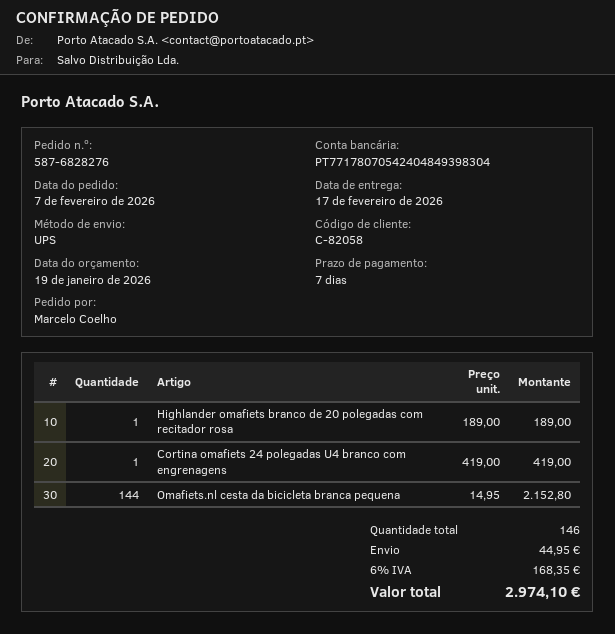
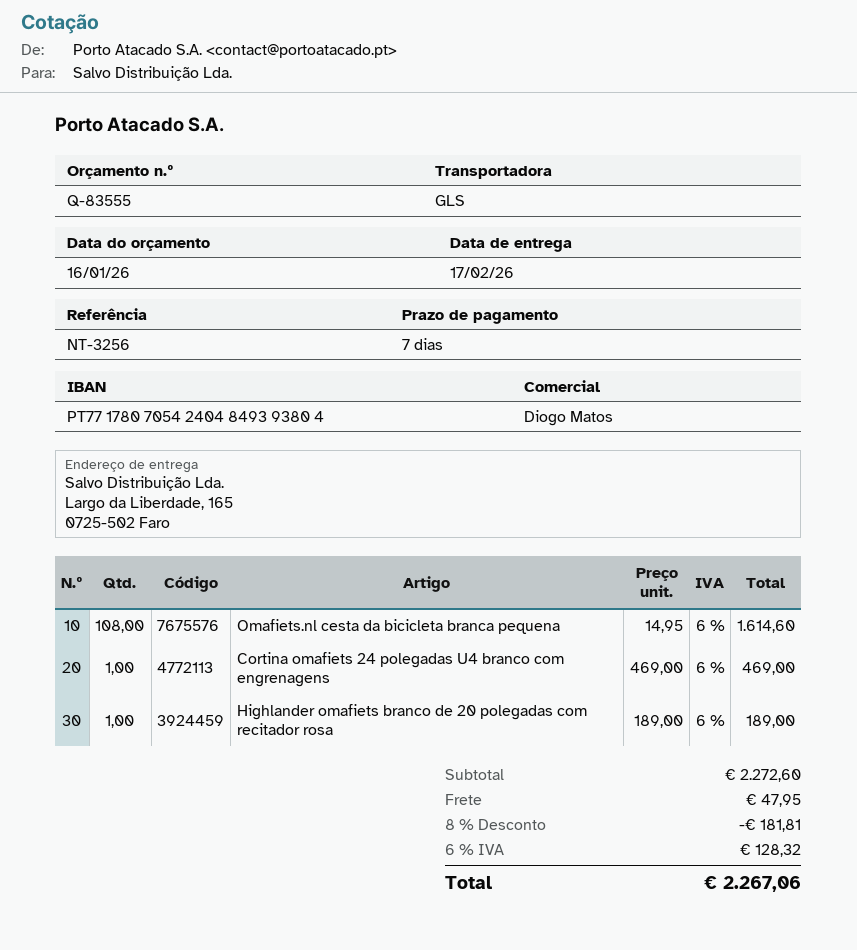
quote date: 2026-01-19 -> 2026-01-16
bank account: PT77178070542404849398304 -> PT77178070542404849393804
shipping method: UPS -> GLS
Cortina omafiets 24 polegadas U4 branco com engrenagens: 1 x 419.00 = 419.00 -> 1 x 469.00 = 469.00
Omafiets.nl cesta da bicicleta branca pequena: 144 x 14.95 = 2152.80 -> 108 x 14.95 = 1614.60
discount: none -> 8% = 181.81
shipping: 44.95 -> 47.95
tax: 6% = 168.35 -> 6% = 128.32
total: 2974.10 -> 2267.06

